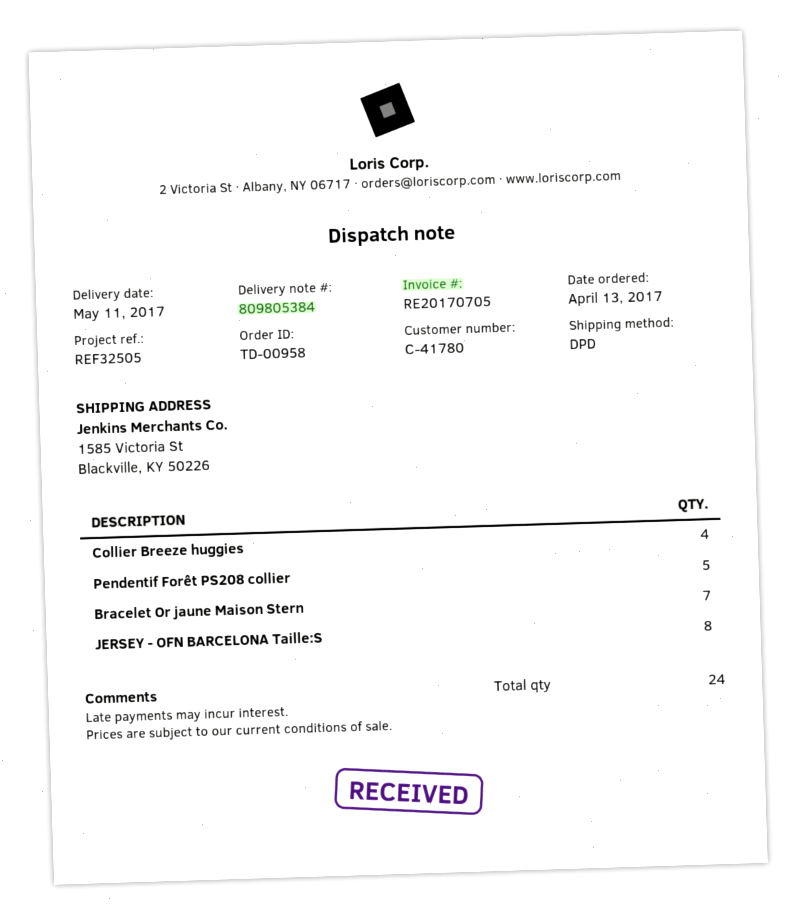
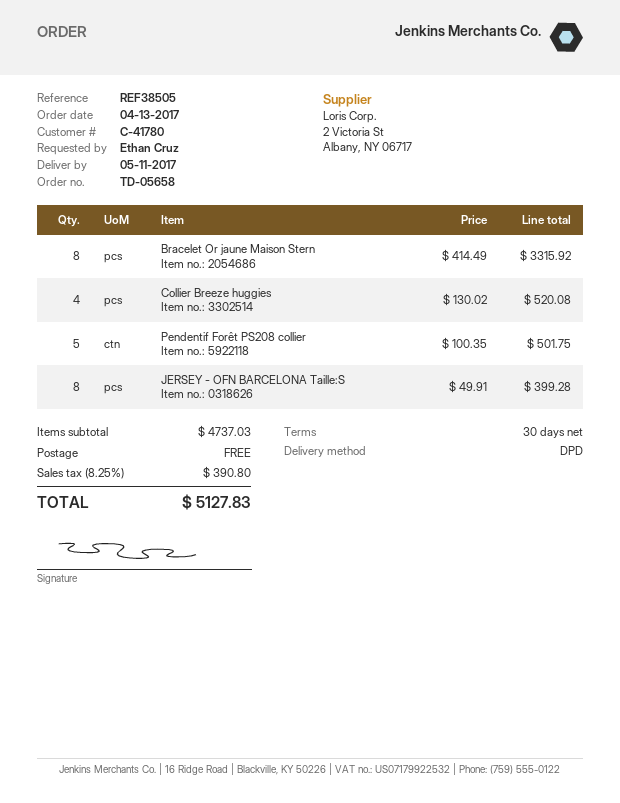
order number: TD-00958 -> TD-05658
reference: REF32505 -> REF38505
Bracelet Or jaune Maison Stern: 7 -> 8

